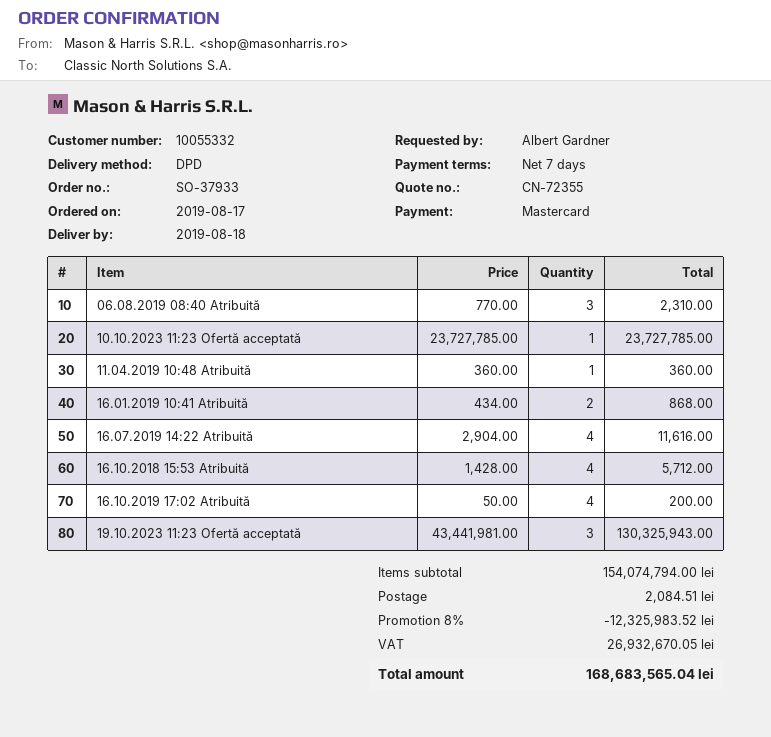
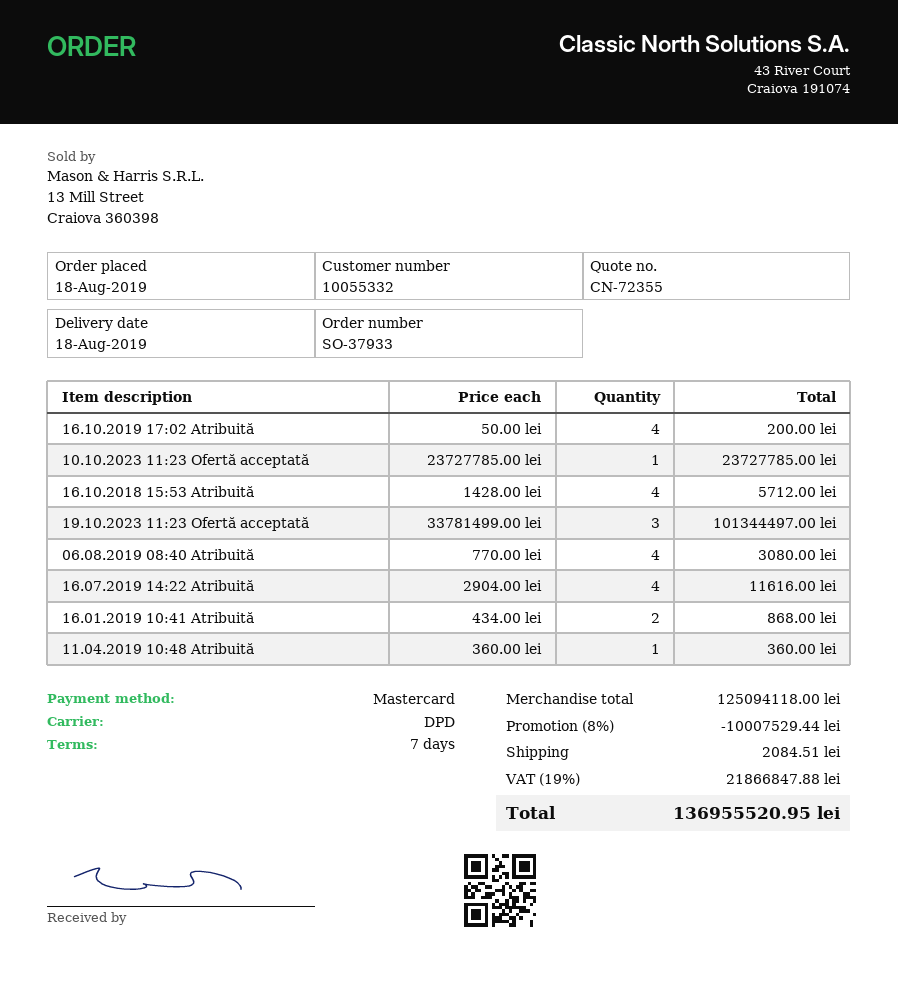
order date: 2019-08-17 -> 2019-08-18
06.08.2019 08:40 Atribuită: 3 x 770.00 = 2310.00 -> 4 x 770.00 = 3080.00
19.10.2023 11:23 Ofertă acceptată: 3 x 43441981.00 = 130325943.00 -> 3 x 33781499.00 = 101344497.00
subtotal: 154074794.00 -> 125094118.00
discount: 8% = 12325983.52 -> 8% = 10007529.44
tax: 26932670.05 -> 21866847.88
total: 168683565.04 -> 136955520.95

